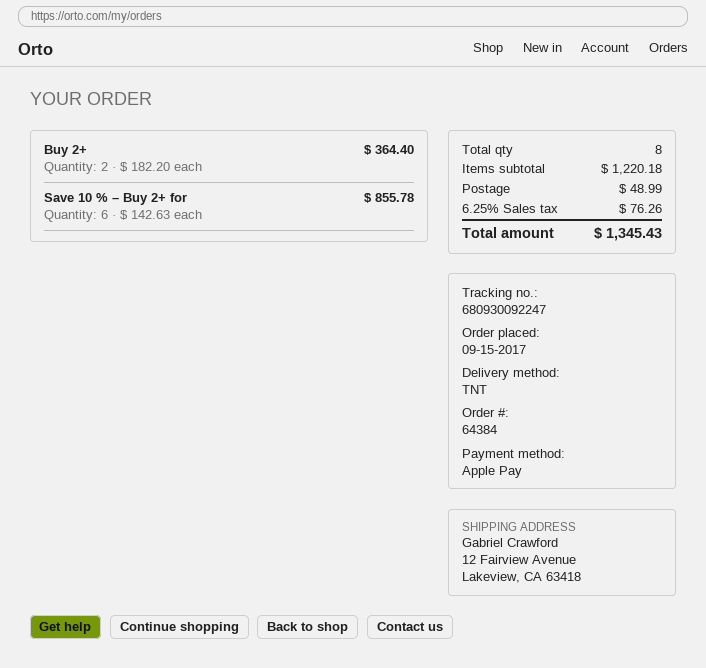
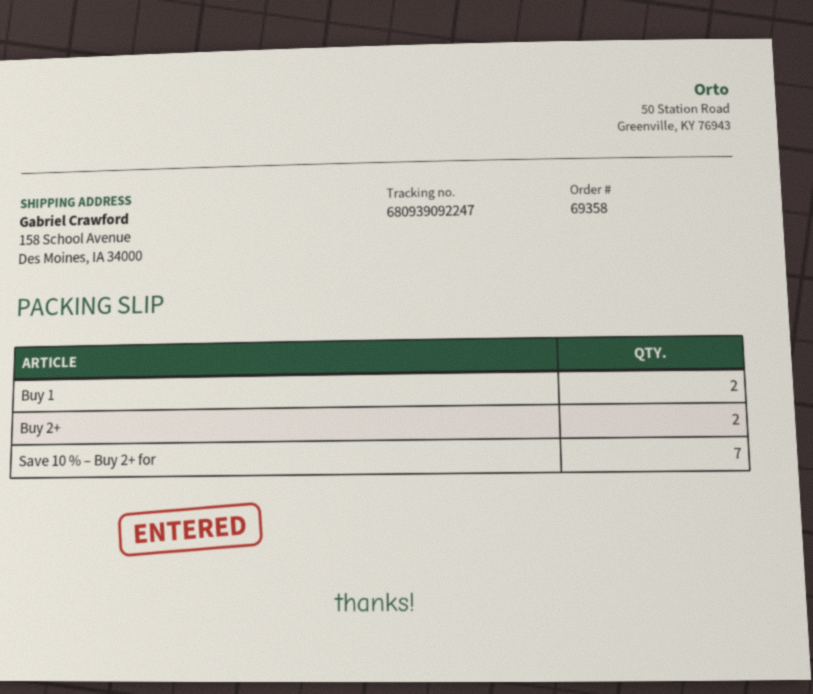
order number: 64384 -> 69358
tracking number: 680930092247 -> 680939092247
ship to: 12 Fairview Avenue, Lakeview, CA 63418 -> 158 School Avenue, Des Moines, IA 34000
Save 10 % – Buy 2+ for: 6 -> 7
Buy 1: none -> 2

